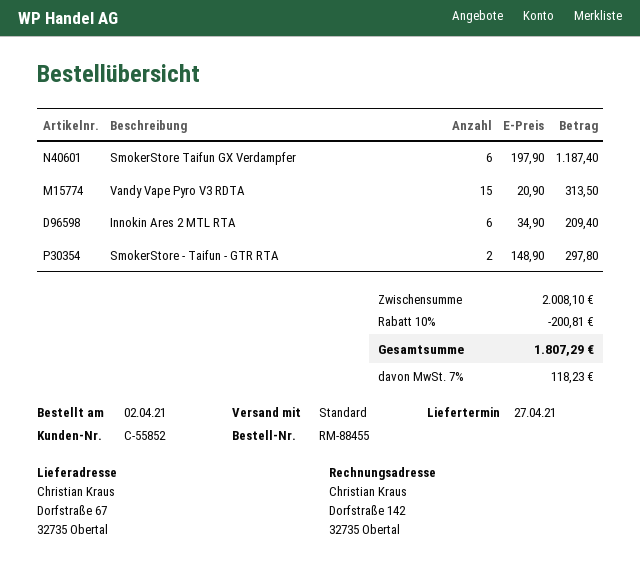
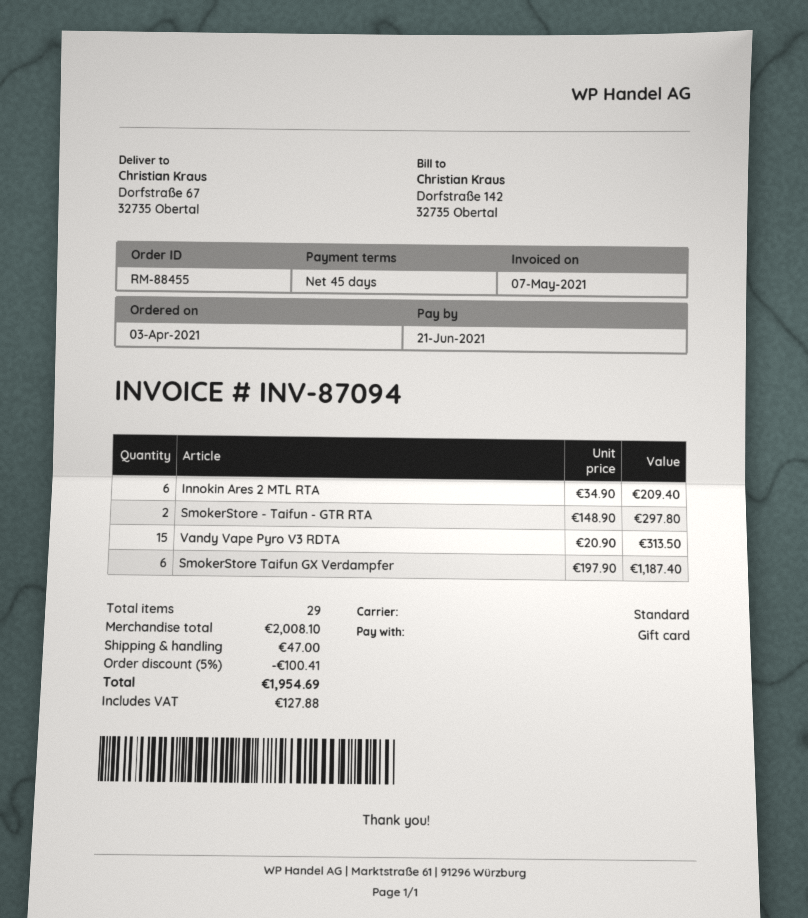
order date: 2021-04-02 -> 2021-04-03
discount: 10% = 200.81 -> 5% = 100.41
shipping: none -> 47.00
tax: 118.23 -> 127.88
total: 1807.29 -> 1954.69

